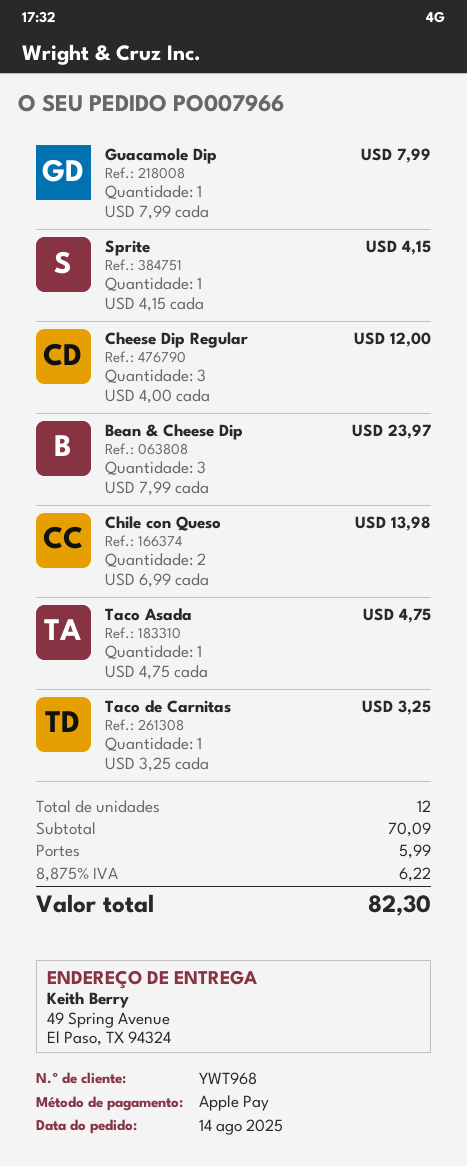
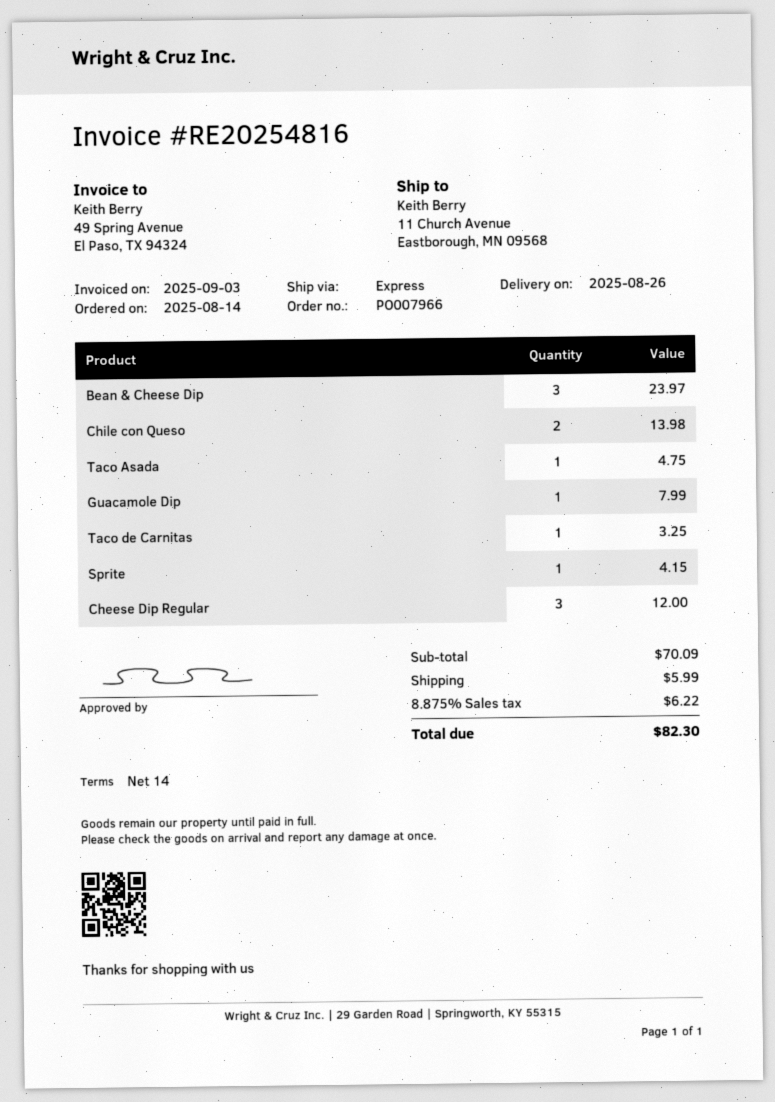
ship to: 49 Spring Avenue, El Paso, TX 94324 -> 11 Church Avenue, Eastborough, MN 09568

